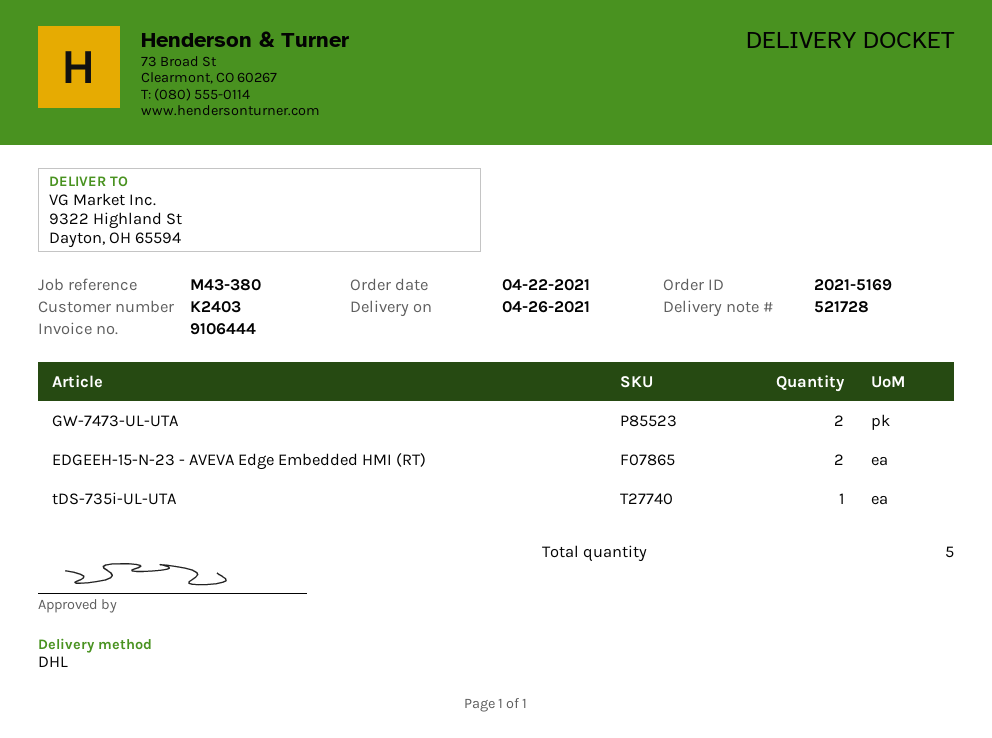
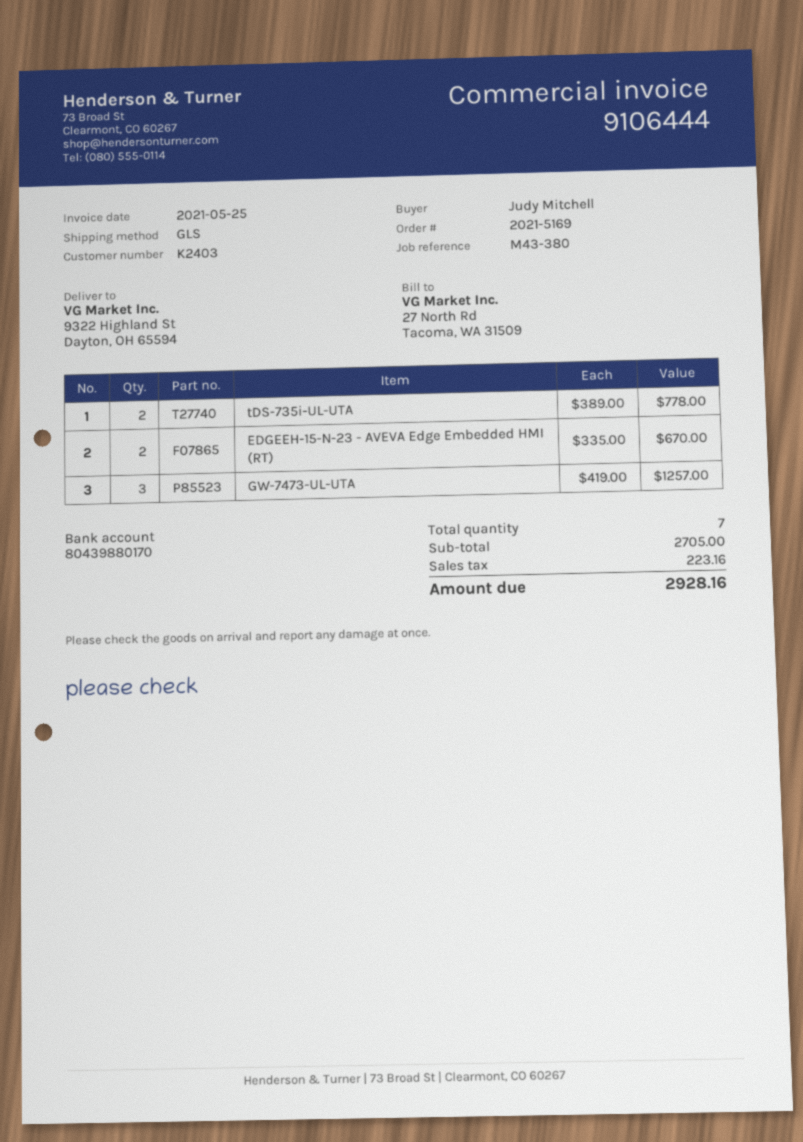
shipping method: DHL -> GLS
GW-7473-UL-UTA: 2 -> 3
tDS-735i-UL-UTA: 1 -> 2
total quantity: 5 -> 7

